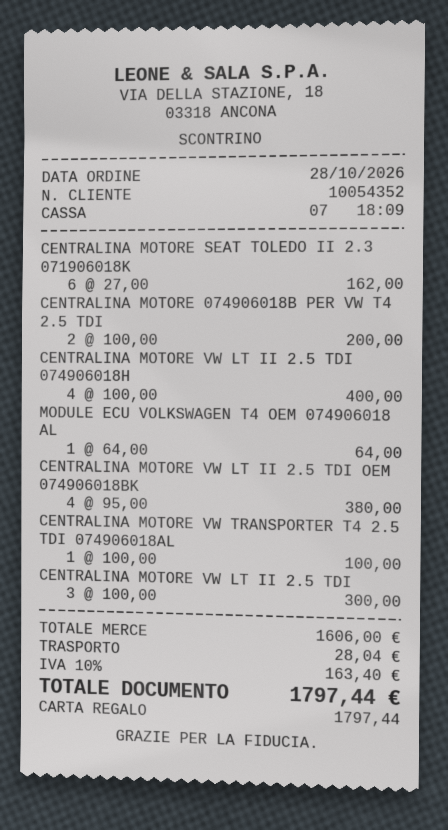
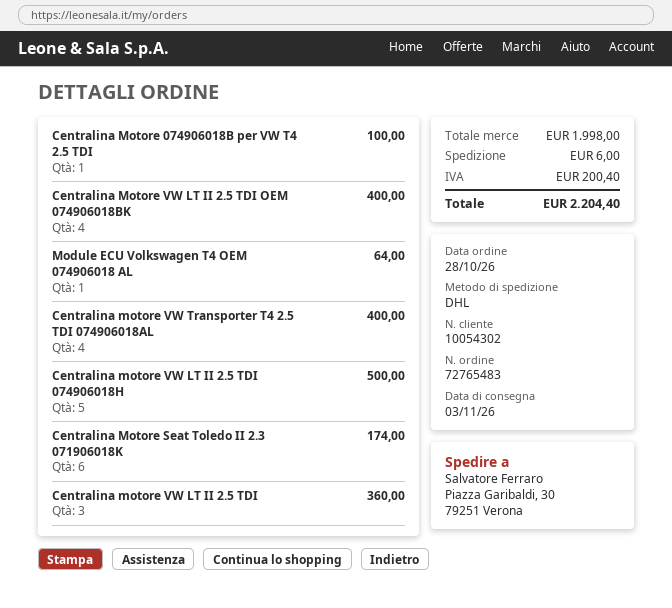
customer number: 10054352 -> 10054302
CENTRALINA MOTORE SEAT TOLEDO II 2.3 071906018K: 6 for 162.00 -> 6 for 174.00
CENTRALINA MOTORE 074906018B PER VW T4 2.5 TDI: 2 for 200.00 -> 1 for 100.00
CENTRALINA MOTORE VW LT II 2.5 TDI 074906018H: 4 for 400.00 -> 5 for 500.00
CENTRALINA MOTORE VW LT II 2.5 TDI OEM 074906018BK: 4 for 380.00 -> 4 for 400.00
CENTRALINA MOTORE VW TRANSPORTER T4 2.5 TDI 074906018AL: 1 for 100.00 -> 4 for 400.00
CENTRALINA MOTORE VW LT II 2.5 TDI: 3 for 300.00 -> 3 for 360.00
subtotal: 1606.00 -> 1998.00
shipping: 28.04 -> 6.00
tax: 163.40 -> 200.40
total: 1797.44 -> 2204.40

